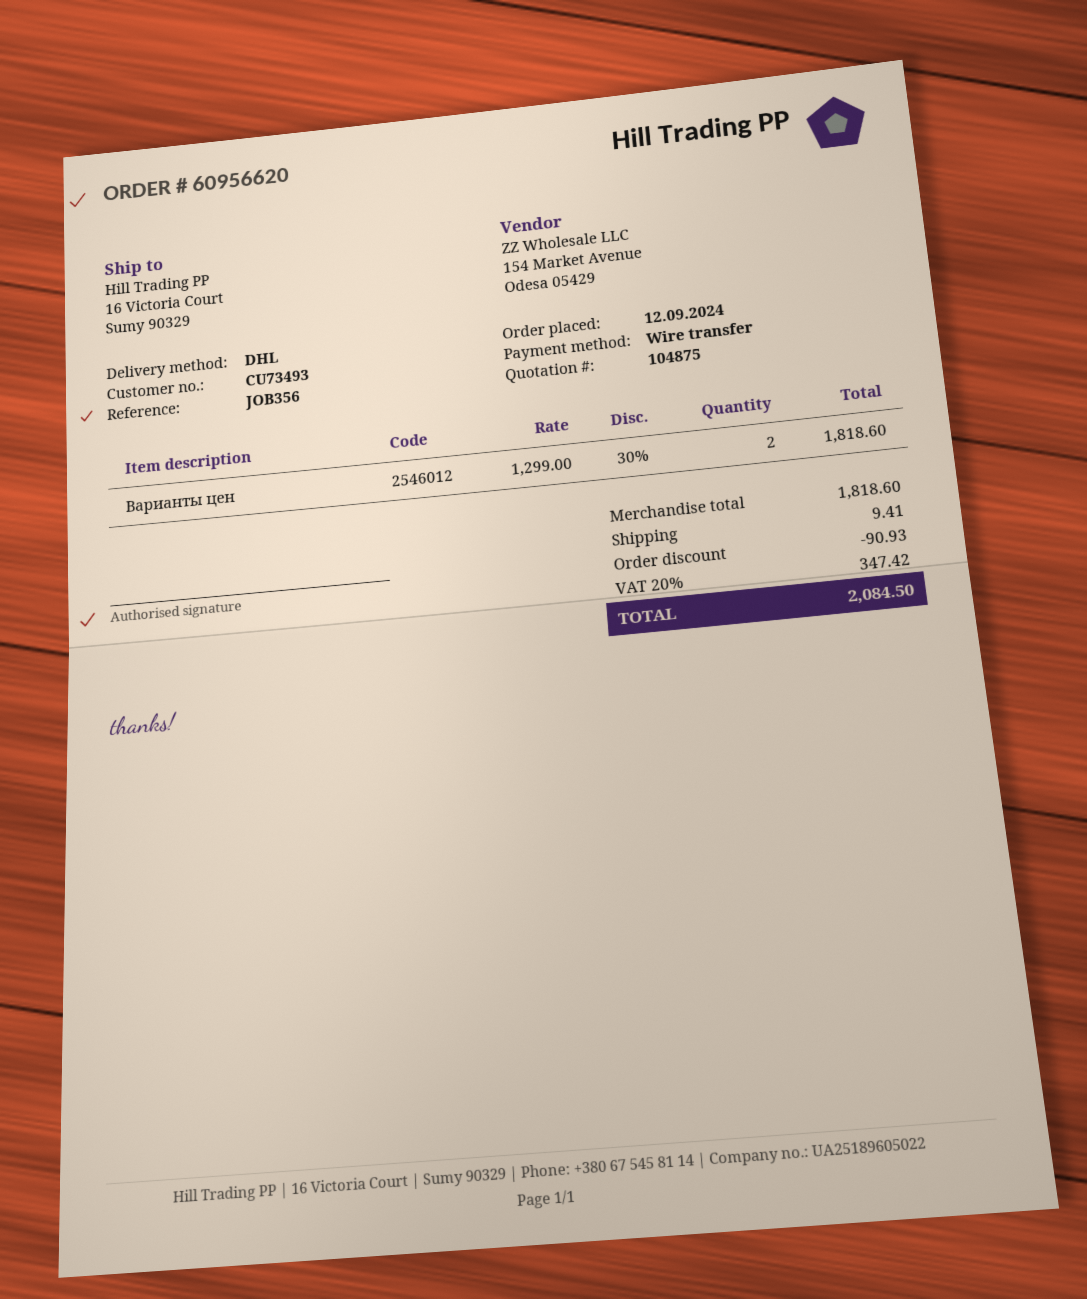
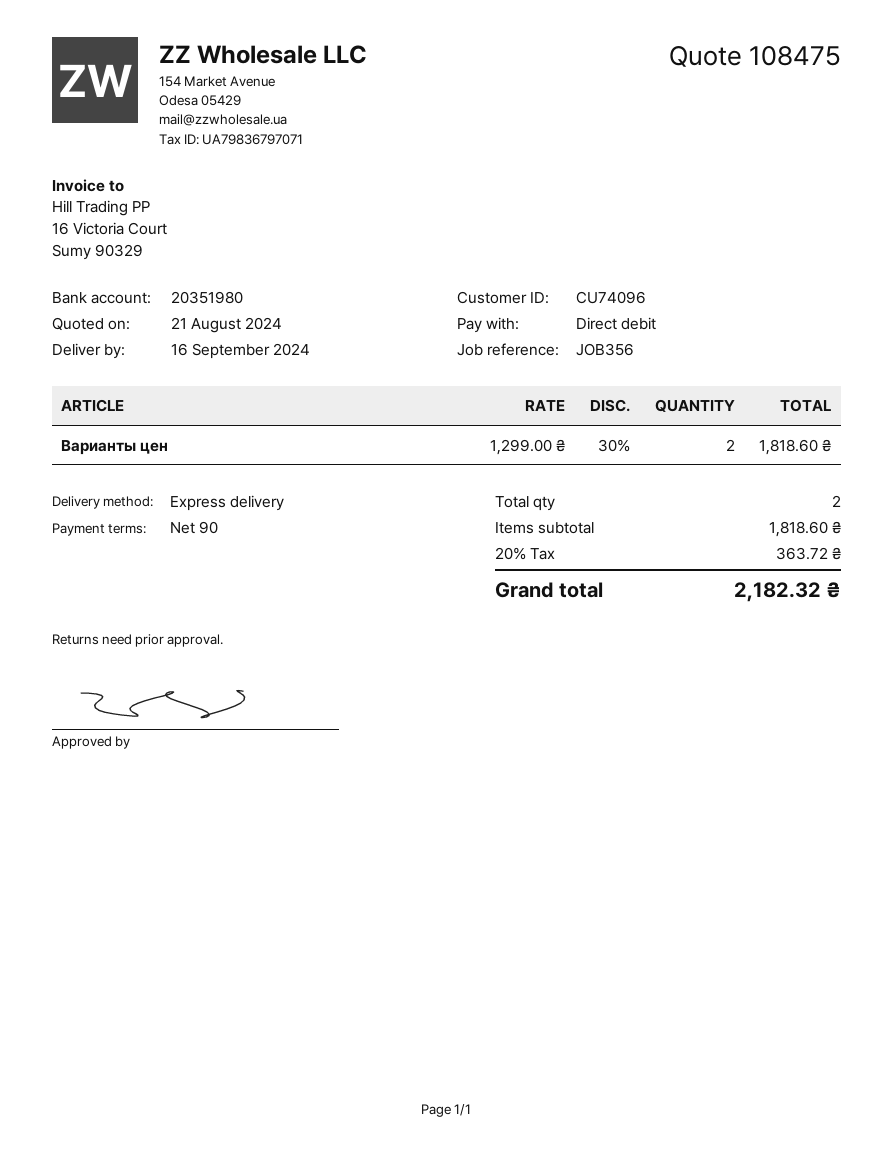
quote number: 104875 -> 108475
customer number: CU73493 -> CU74096
payment method: bank transfer -> direct debit
shipping method: DHL -> express
discount: 90.93 -> none
shipping: 9.41 -> none
tax: 20% = 347.42 -> 20% = 363.72
total: 2084.50 -> 2182.32

